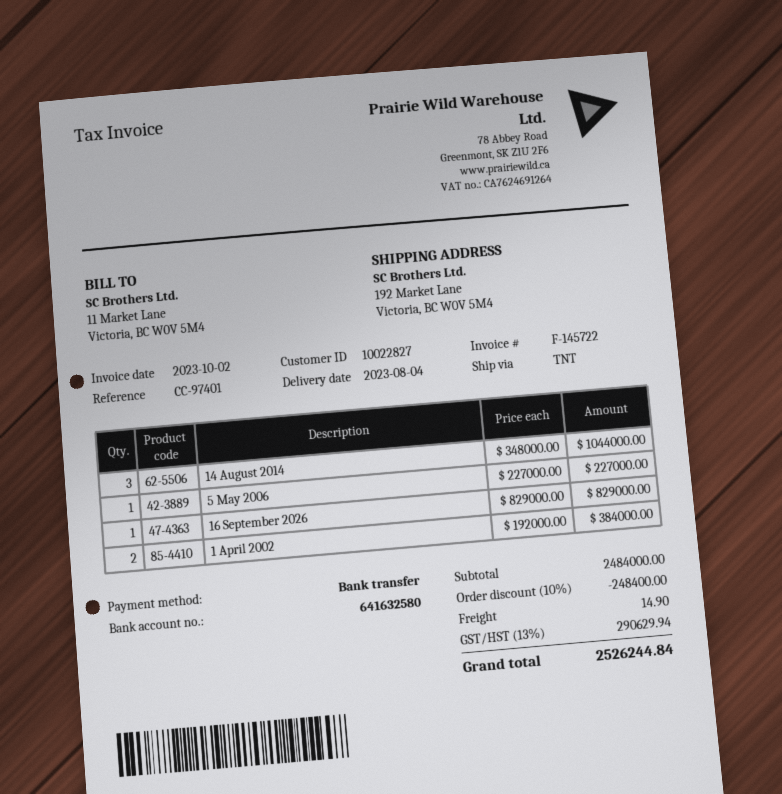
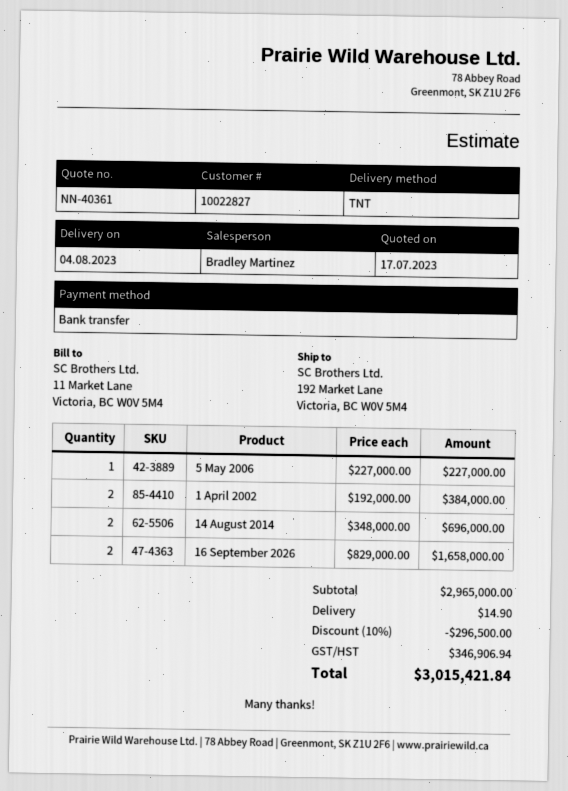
14 August 2014: 3 x 348000.00 = 1044000.00 -> 2 x 348000.00 = 696000.00
16 September 2026: 1 x 829000.00 = 829000.00 -> 2 x 829000.00 = 1658000.00
subtotal: 2484000.00 -> 2965000.00
discount: 10% = 248400.00 -> 10% = 296500.00
tax: 290629.94 -> 346906.94
total: 2526244.84 -> 3015421.84

